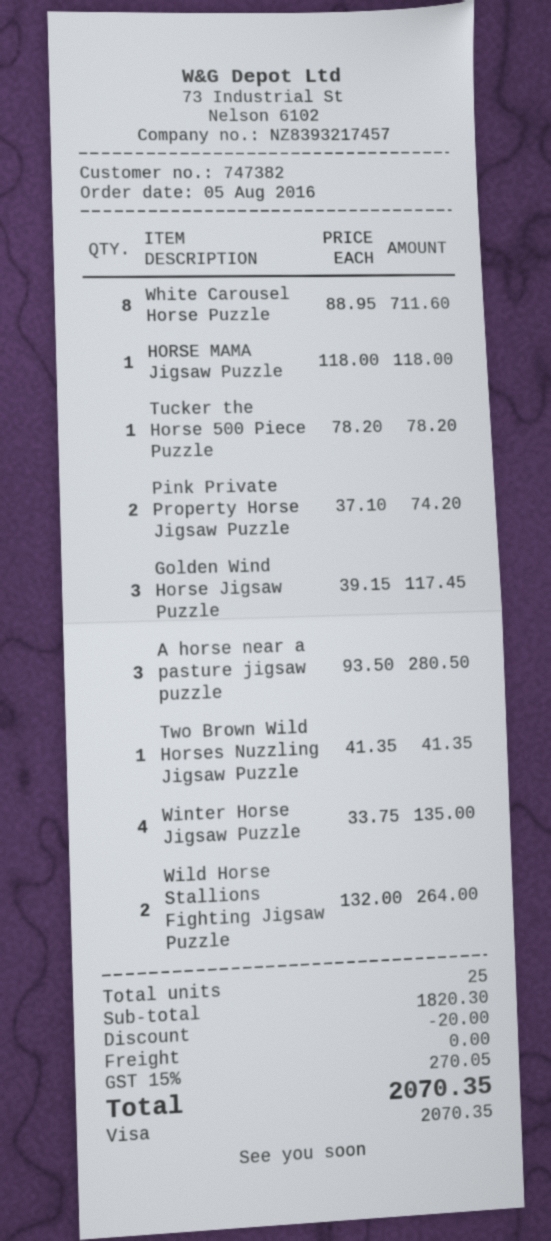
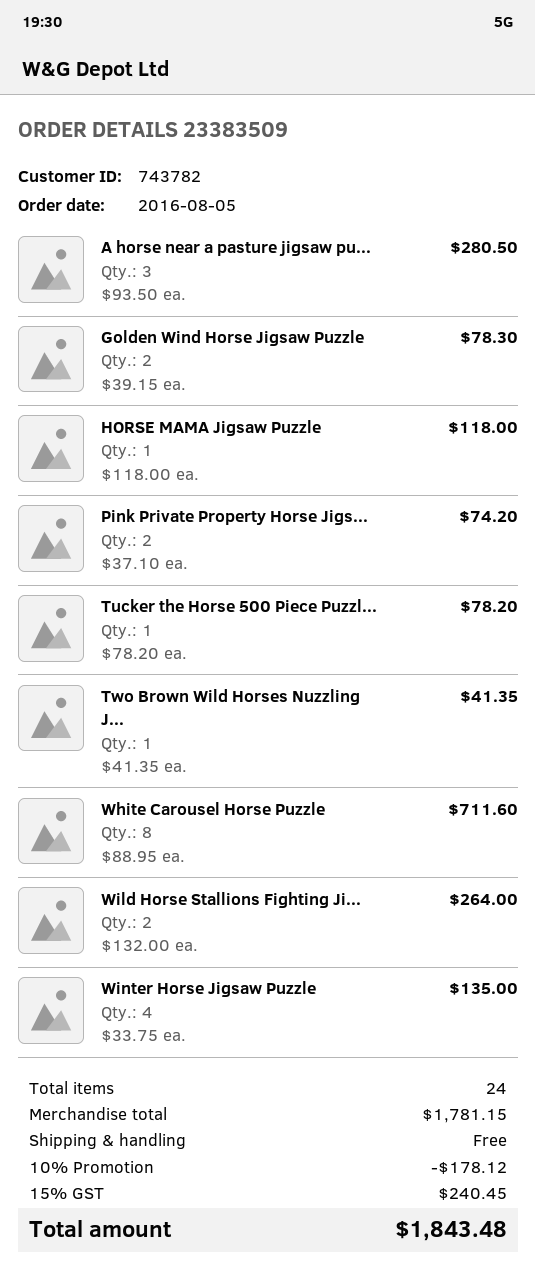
customer number: 747382 -> 743782
Golden Wind Horse Jigsaw Puzzle: 3 x 39.15 = 117.45 -> 2 x 39.15 = 78.30
total quantity: 25 -> 24
subtotal: 1820.30 -> 1781.15
discount: 20.00 -> 178.12
tax: 15% = 270.05 -> 15% = 240.45
total: 2070.35 -> 1843.48

